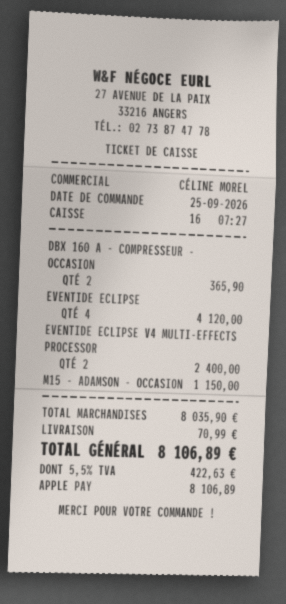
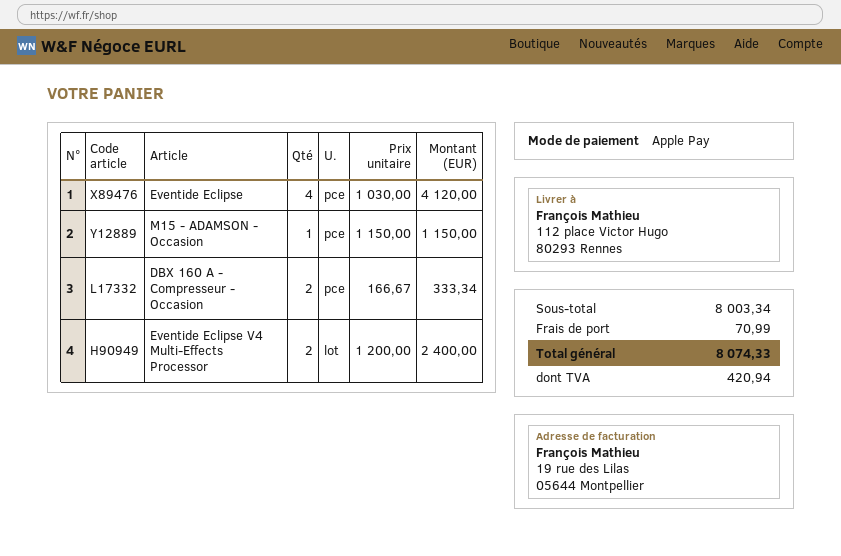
DBX 160 A - COMPRESSEUR - OCCASION: 2 for 365.90 -> 2 for 333.34
subtotal: 8035.90 -> 8003.34
tax: 422.63 -> 420.94
total: 8106.89 -> 8074.33

